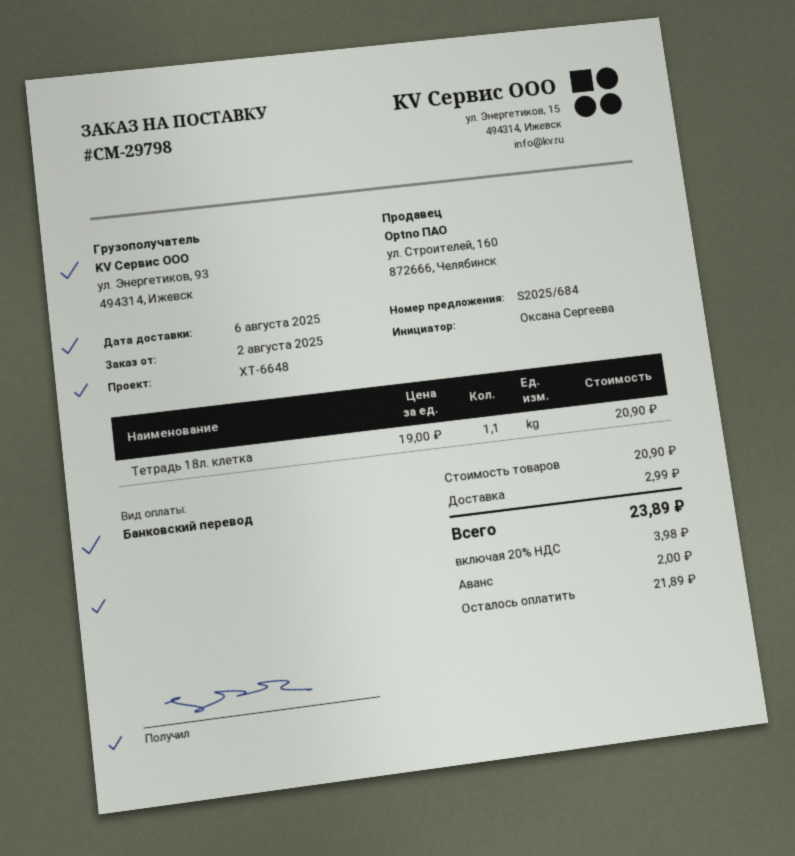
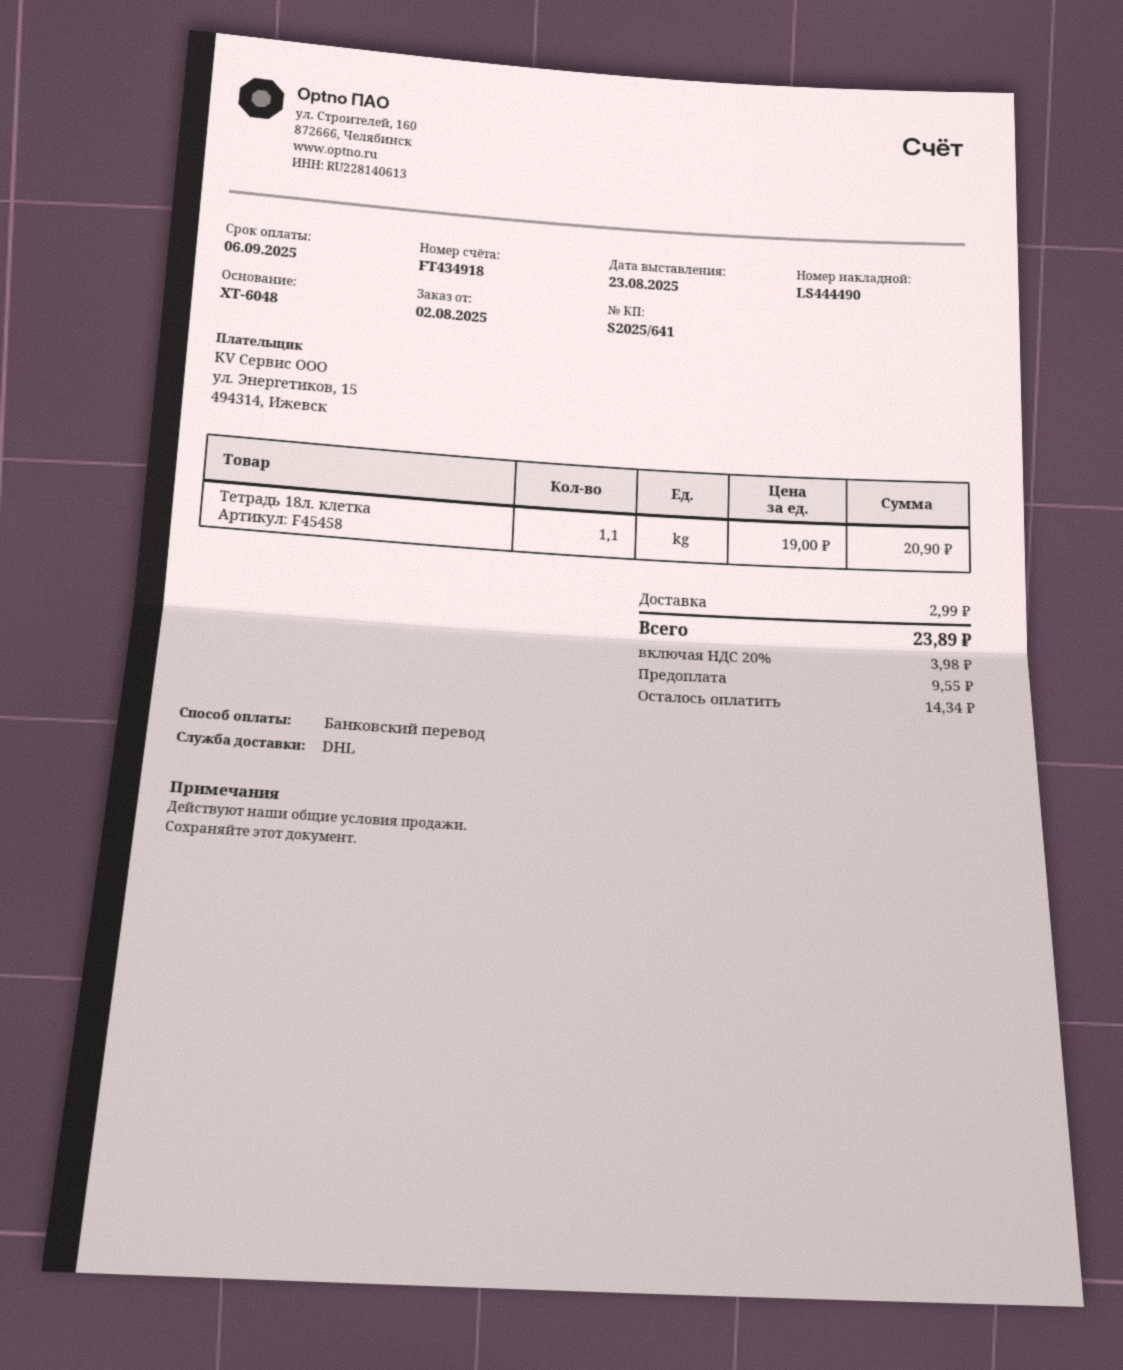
quote number: S2025/684 -> S2025/641
reference: XT-6648 -> XT-6048
deposit: 2.00 -> 9.55
balance: 21.89 -> 14.34

